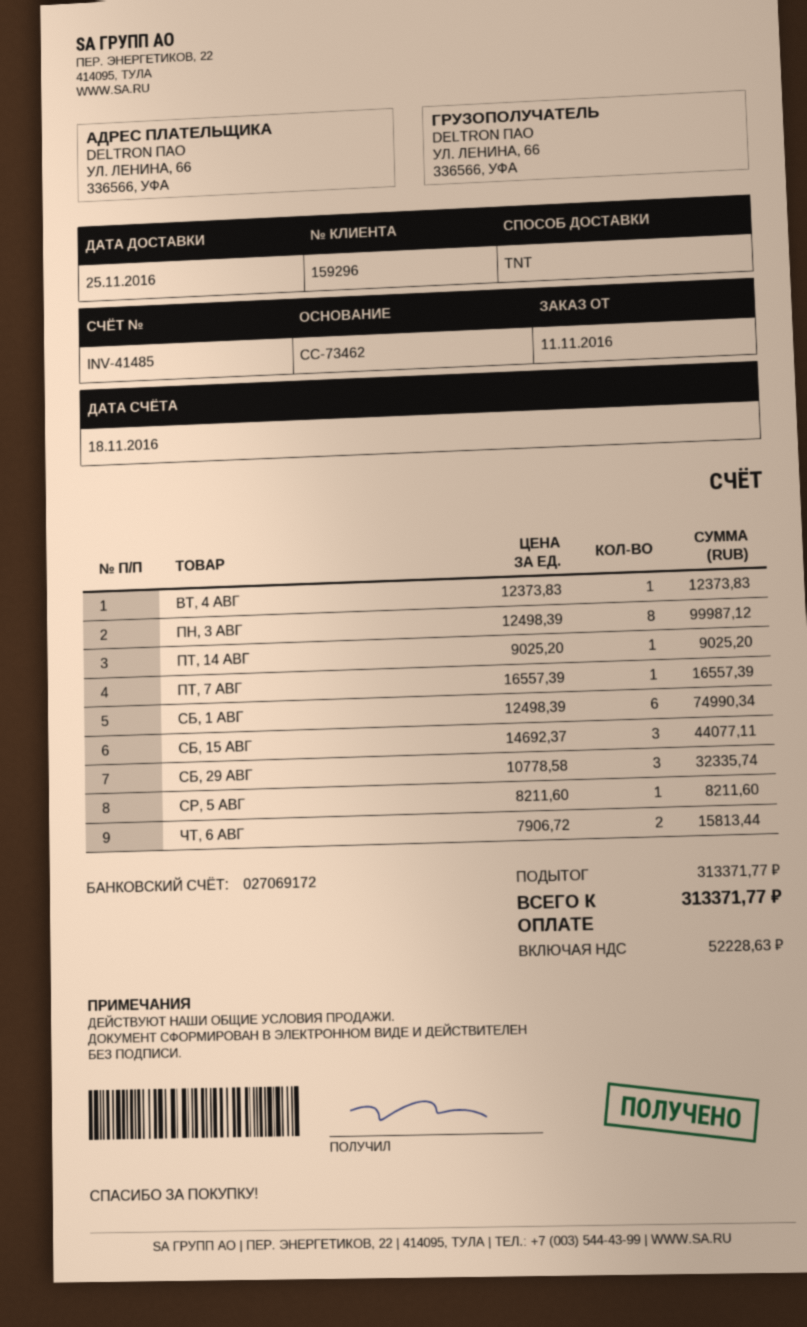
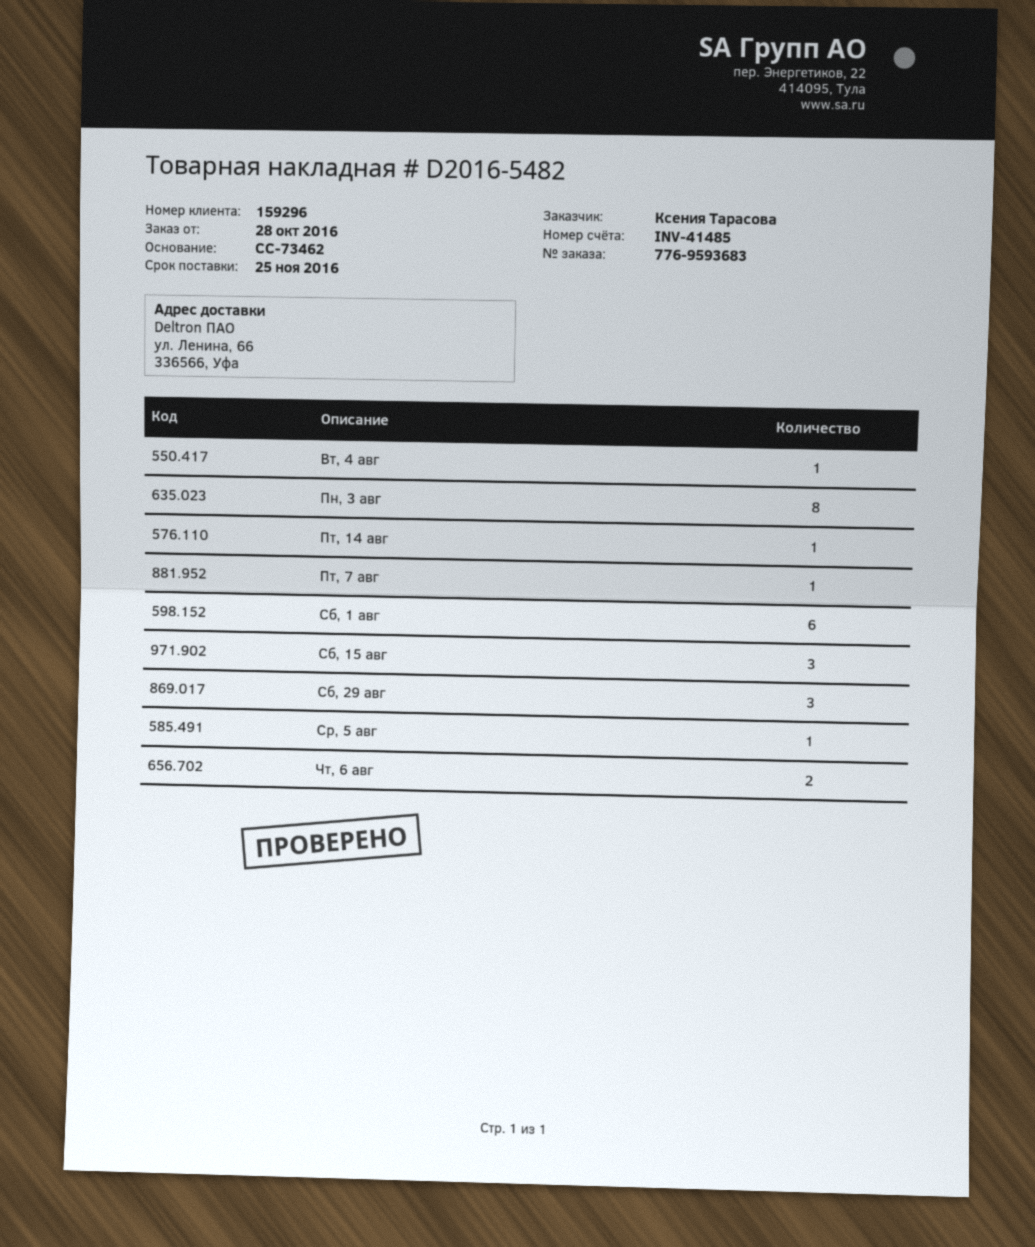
order date: 2016-11-11 -> 2016-10-28

